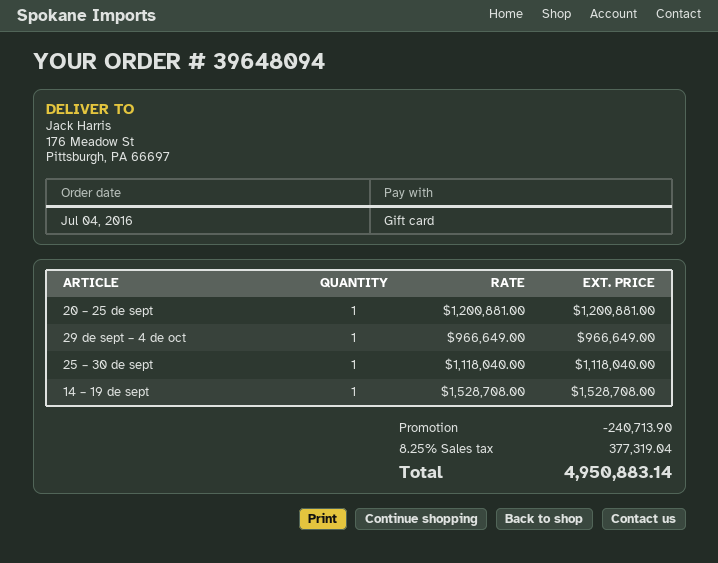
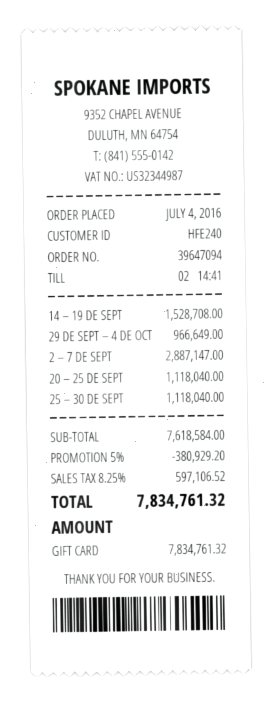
order number: 39648094 -> 39647094
20 – 25 de sept: 1 for 1200881.00 -> 1 for 1118040.00
2 – 7 DE SEPT: none -> 1 for 2887147.00
discount: 240713.90 -> 380929.20
tax: 8.25% = 377319.04 -> 8.25% = 597106.52
total: 4950883.14 -> 7834761.32

